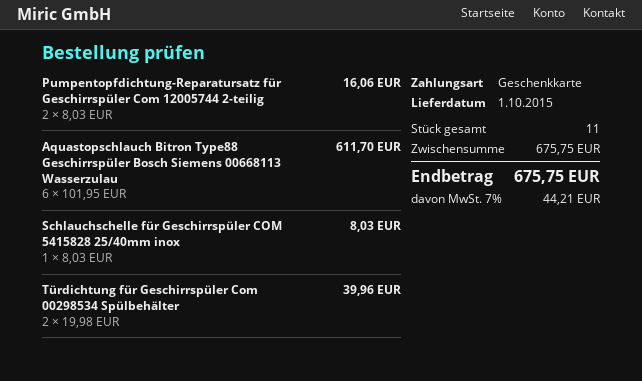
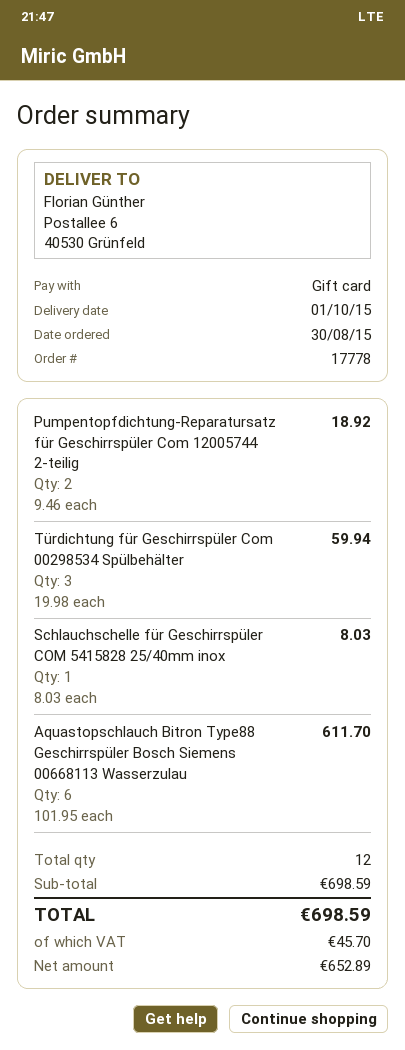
Pumpentopfdichtung-Reparatursatz für Geschirrspüler Com 12005744 2-teilig: 2 x 8.03 = 16.06 -> 2 x 9.46 = 18.92
Türdichtung für Geschirrspüler Com 00298534 Spülbehälter: 2 x 19.98 = 39.96 -> 3 x 19.98 = 59.94
total quantity: 11 -> 12
subtotal: 675.75 -> 698.59
tax: 44.21 -> 45.70
total: 675.75 -> 698.59

